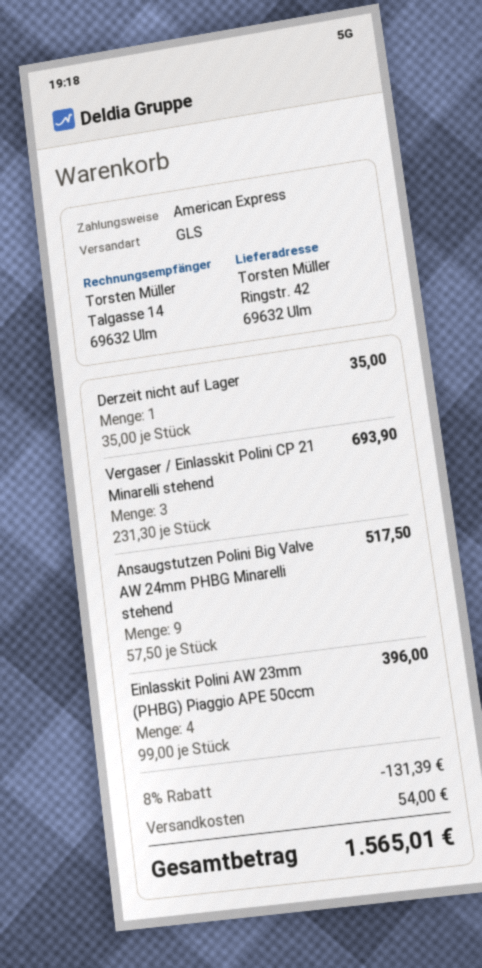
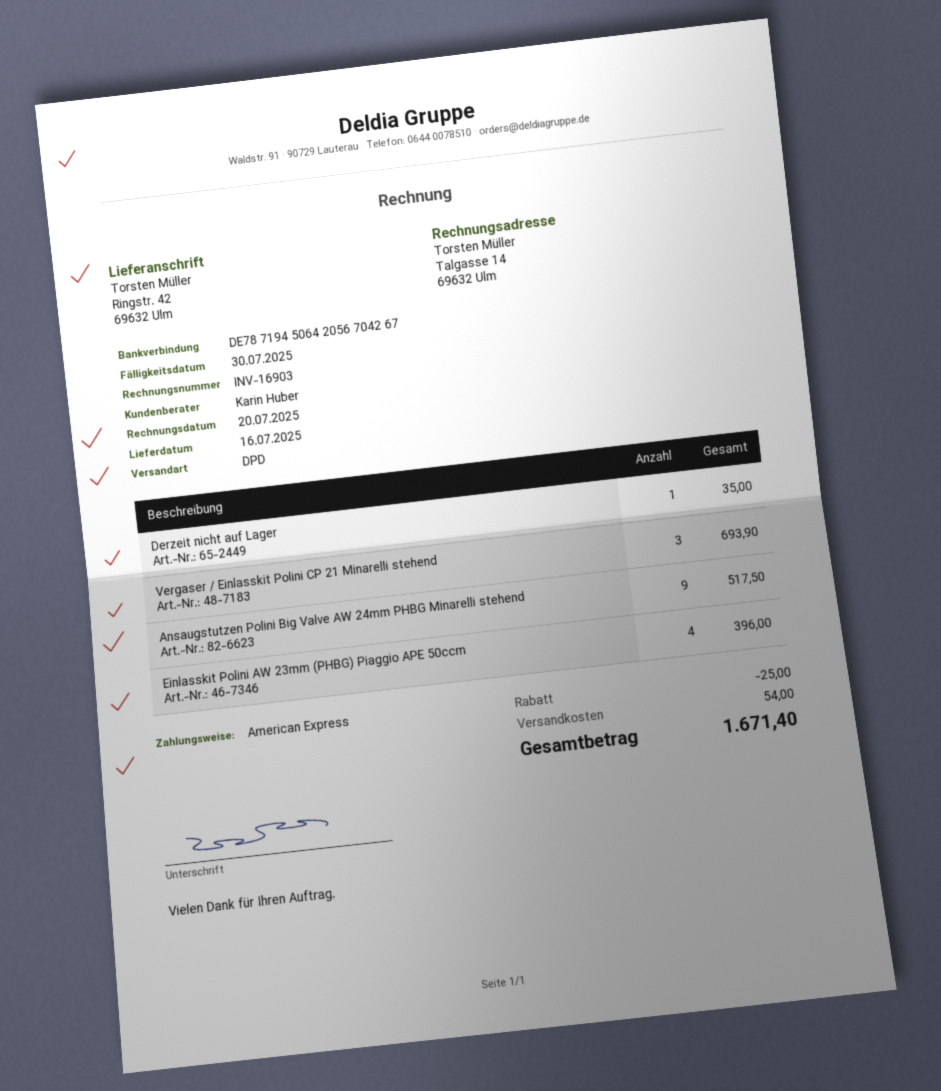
shipping method: GLS -> DPD
discount: 131.39 -> 25.00
total: 1565.01 -> 1671.40

